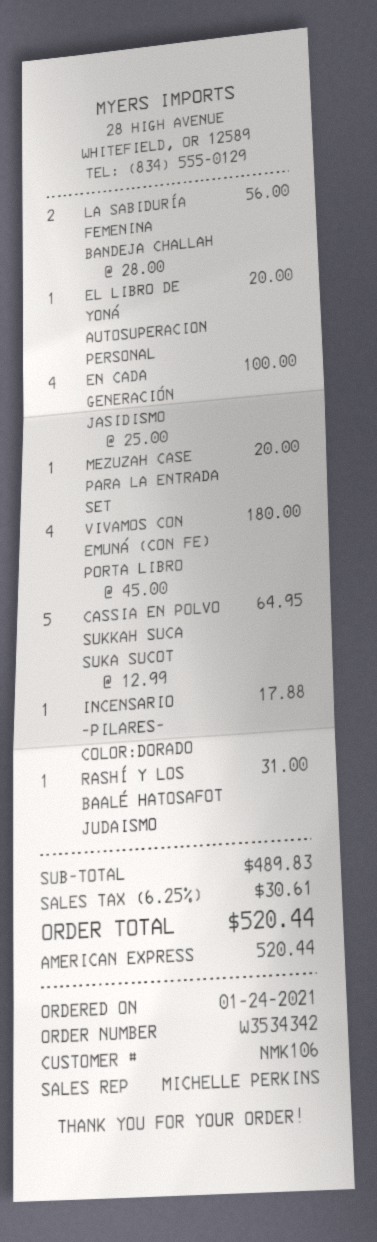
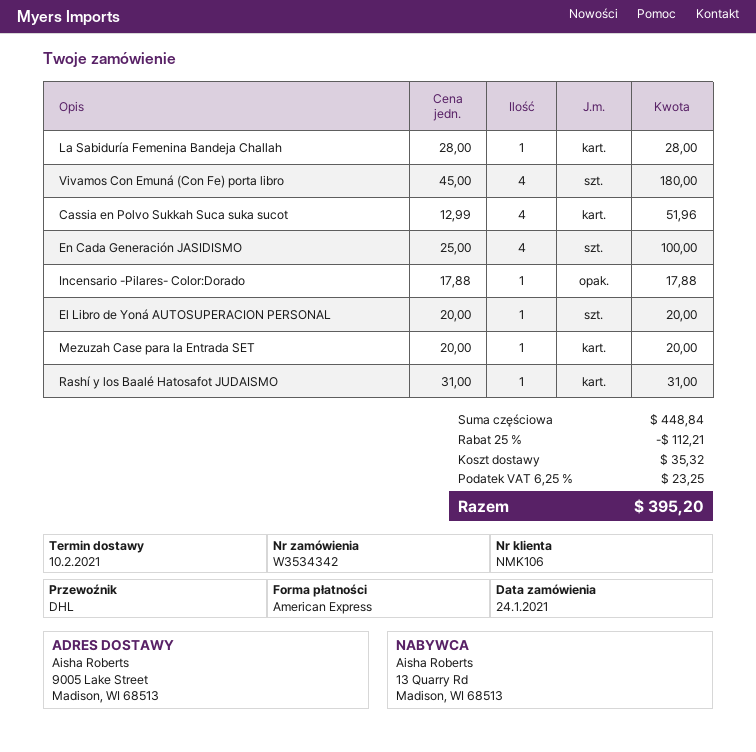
LA SABIDURÍA FEMENINA BANDEJA CHALLAH: 2 x 28.00 = 56.00 -> 1 x 28.00 = 28.00
CASSIA EN POLVO SUKKAH SUCA SUKA SUCOT: 5 x 12.99 = 64.95 -> 4 x 12.99 = 51.96
subtotal: 489.83 -> 448.84
discount: none -> 25% = 112.21
shipping: none -> 35.32
tax: 6.25% = 30.61 -> 6.25% = 23.25
total: 520.44 -> 395.20

